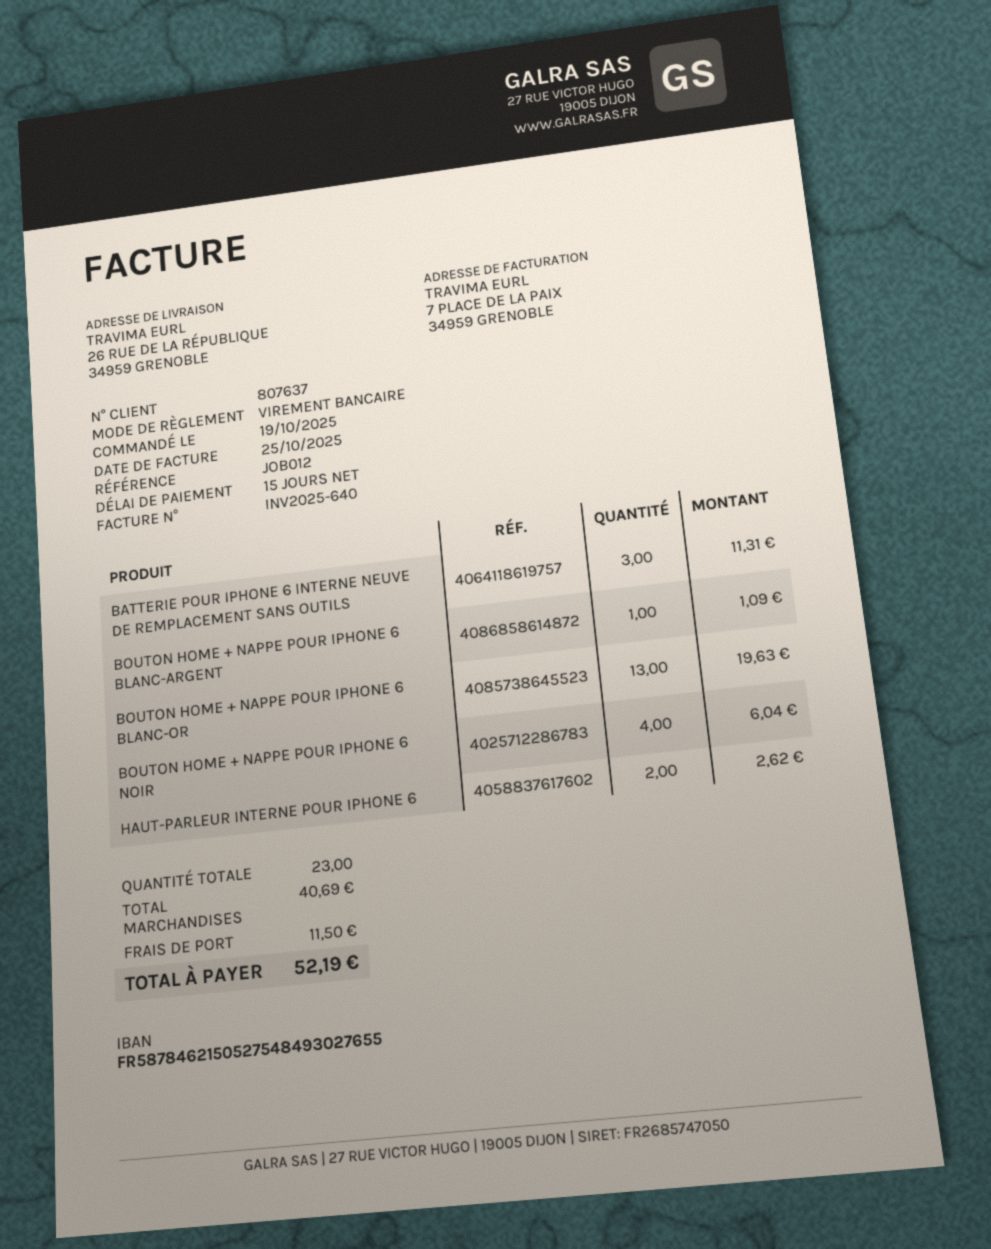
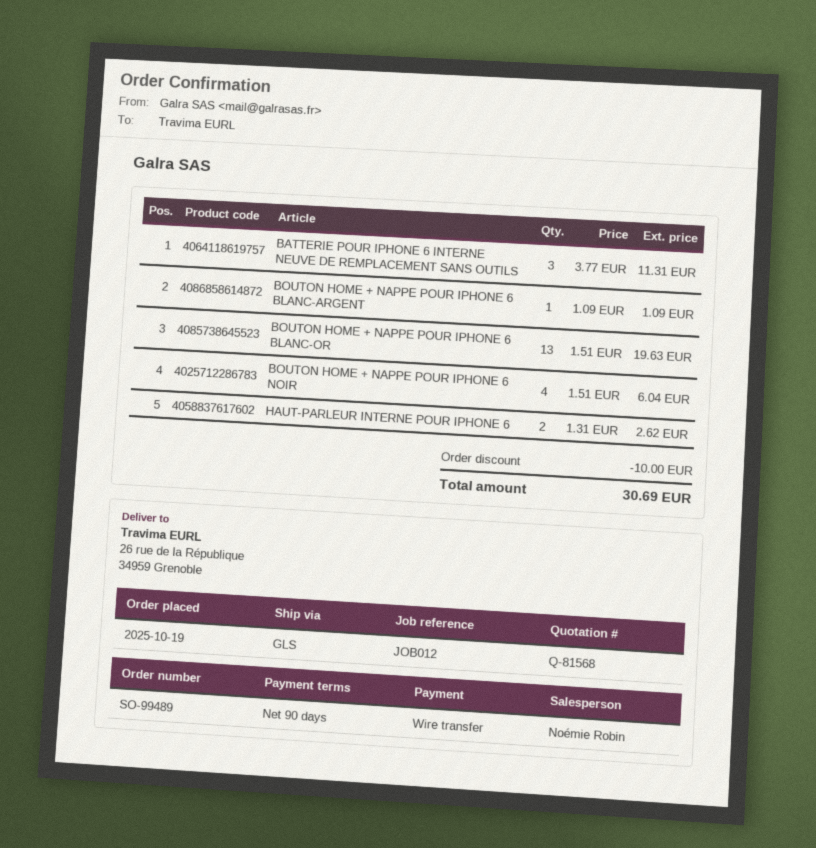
payment terms: 15 days -> 90 days
discount: none -> 10.00
shipping: 11.50 -> none
total: 52.19 -> 30.69

